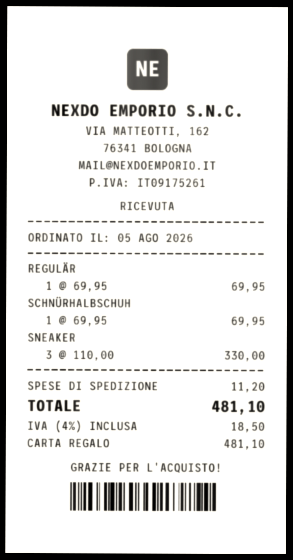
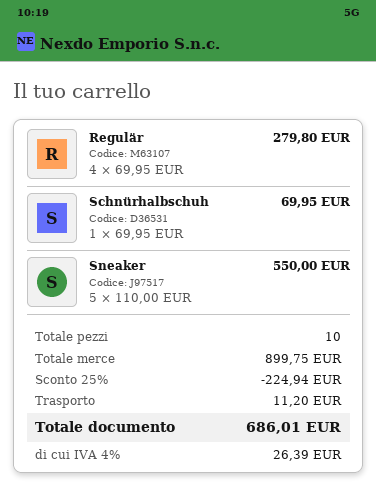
REGULÄR: 1 x 69.95 = 69.95 -> 4 x 69.95 = 279.80
SNEAKER: 3 x 110.00 = 330.00 -> 5 x 110.00 = 550.00
discount: none -> 25% = 224.94
tax: 4% = 18.50 -> 4% = 26.39
total: 481.10 -> 686.01

